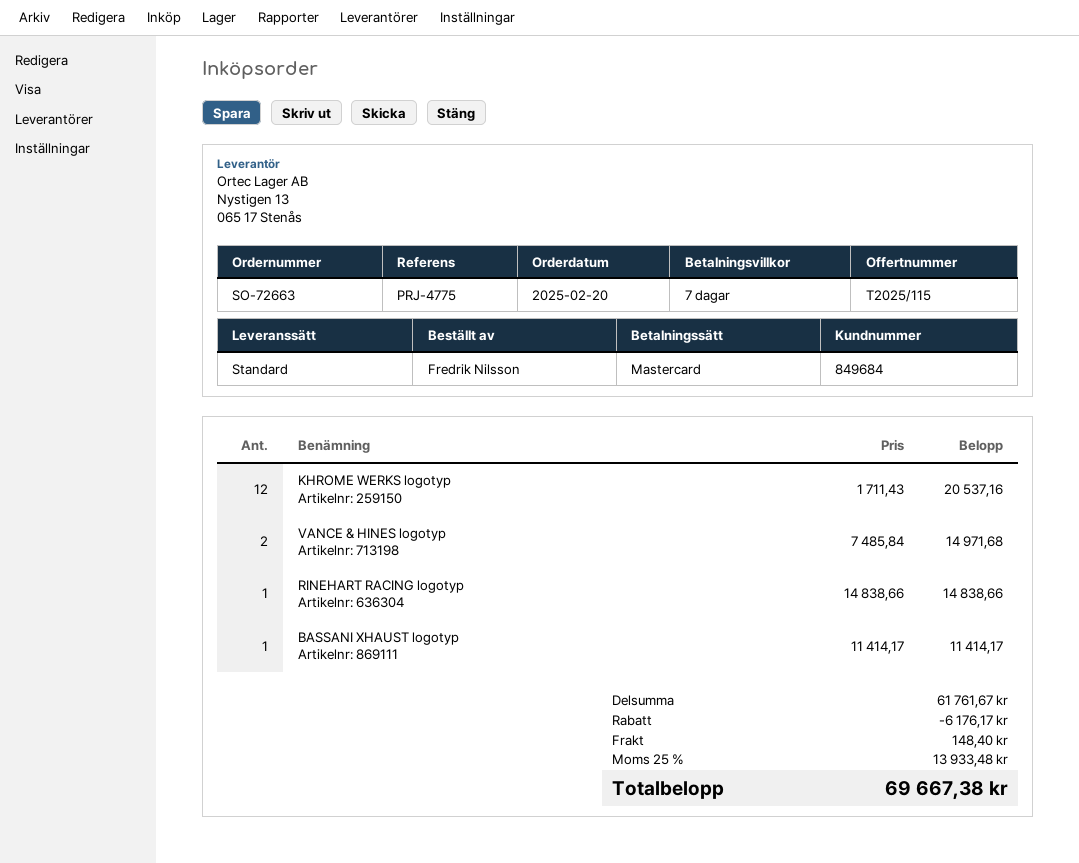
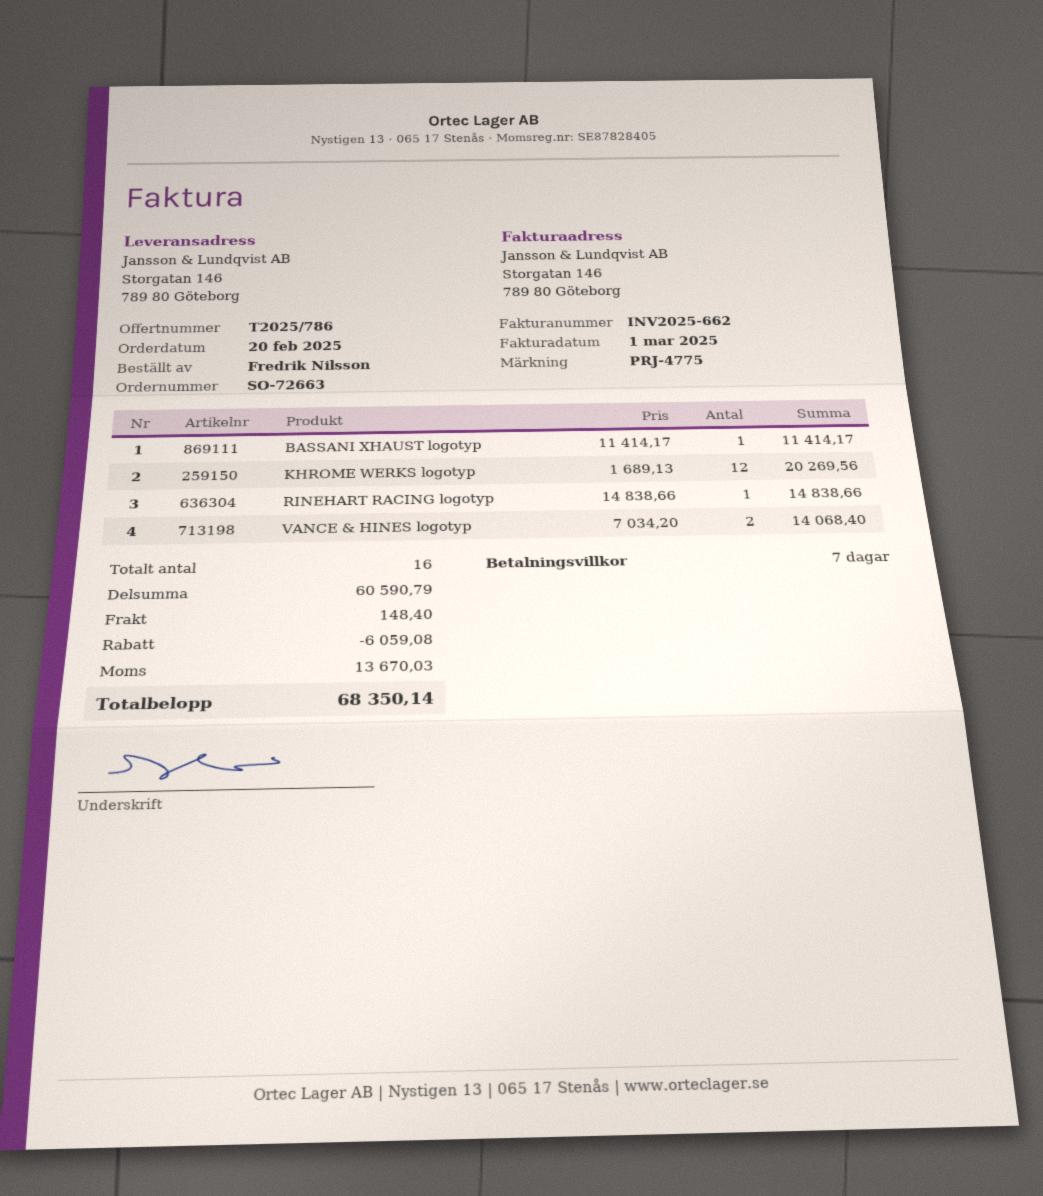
quote number: T2025/115 -> T2025/786
KHROME WERKS logotyp: 12 x 1711.43 = 20537.16 -> 12 x 1689.13 = 20269.56
VANCE & HINES logotyp: 2 x 7485.84 = 14971.68 -> 2 x 7034.20 = 14068.40
subtotal: 61761.67 -> 60590.79
discount: 6176.17 -> 6059.08
tax: 13933.48 -> 13670.03
total: 69667.38 -> 68350.14

